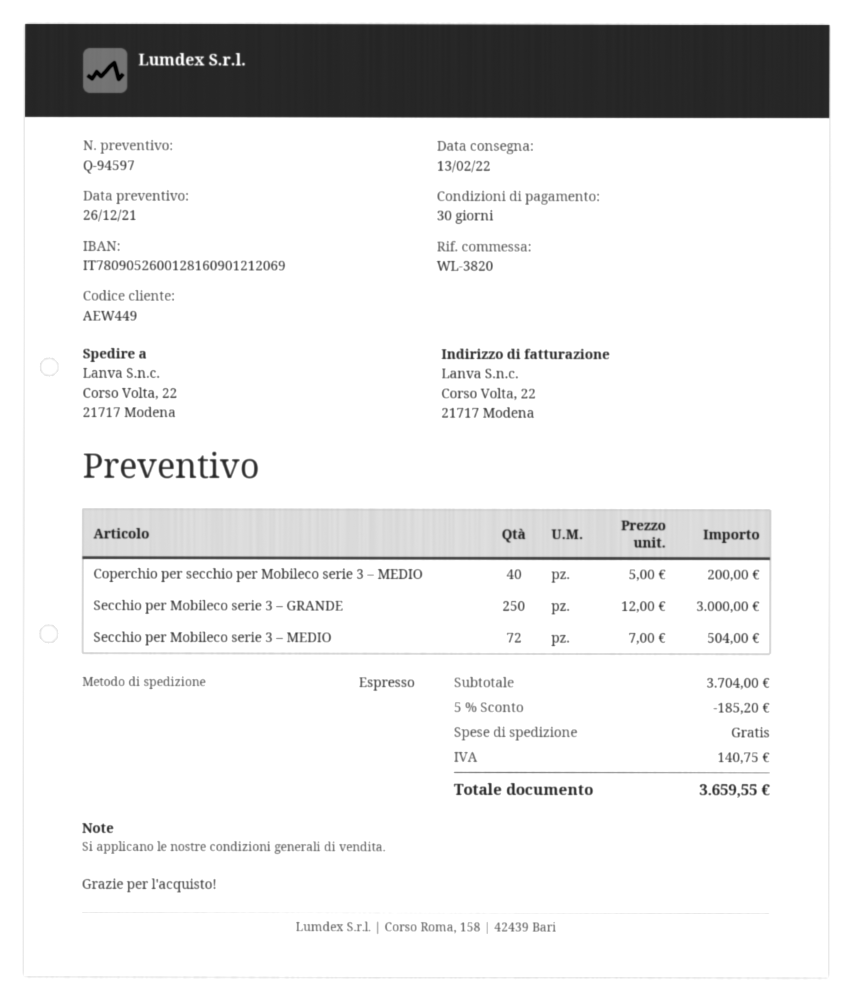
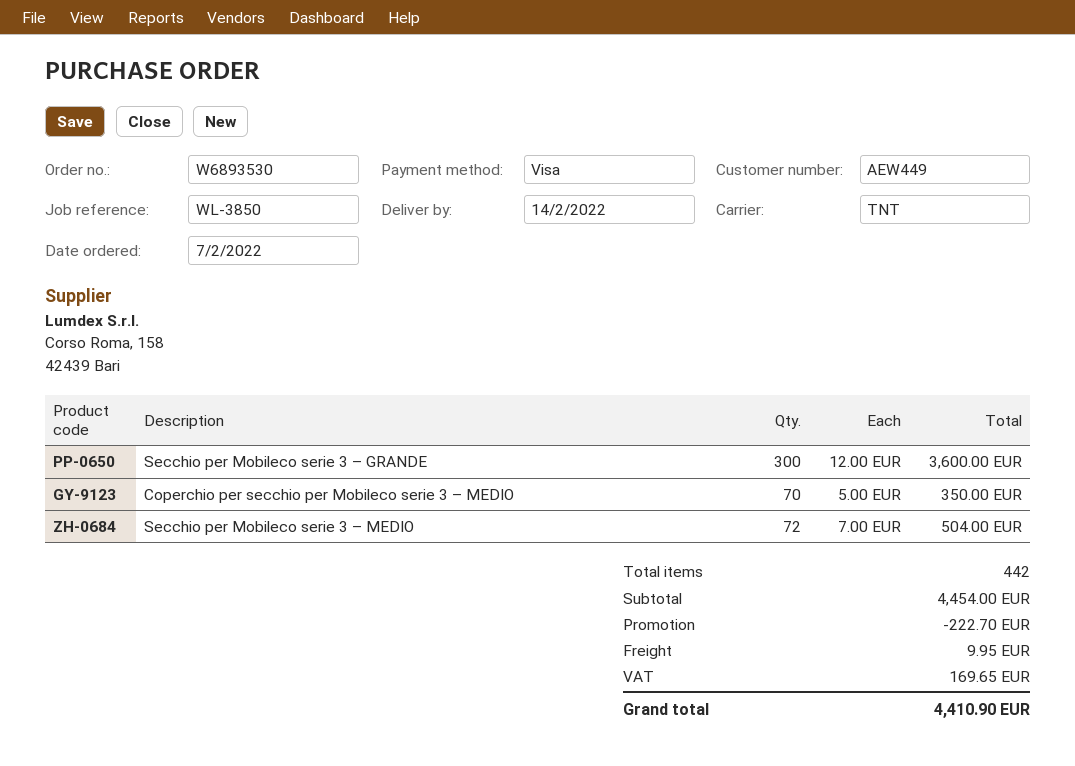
delivery date: 2022-02-13 -> 2022-02-14
reference: WL-3820 -> WL-3850
shipping method: express -> TNT
Coperchio per secchio per Mobileco serie 3 – MEDIO: 40 x 5.00 = 200.00 -> 70 x 5.00 = 350.00
Secchio per Mobileco serie 3 – GRANDE: 250 x 12.00 = 3000.00 -> 300 x 12.00 = 3600.00
subtotal: 3704.00 -> 4454.00
discount: 185.20 -> 222.70
shipping: 0.00 -> 9.95
tax: 140.75 -> 169.65
total: 3659.55 -> 4410.90

